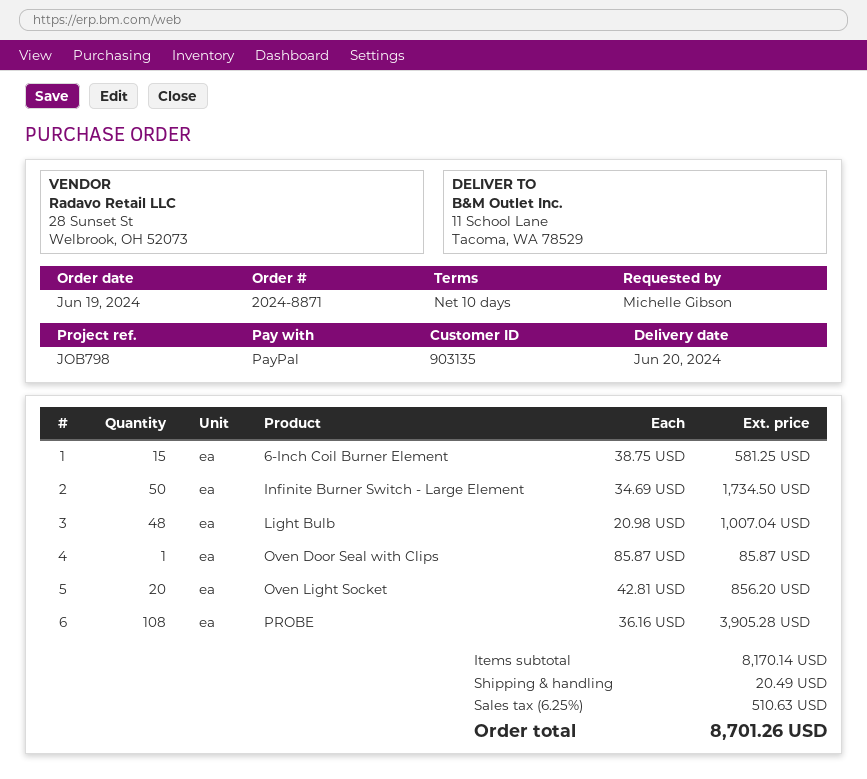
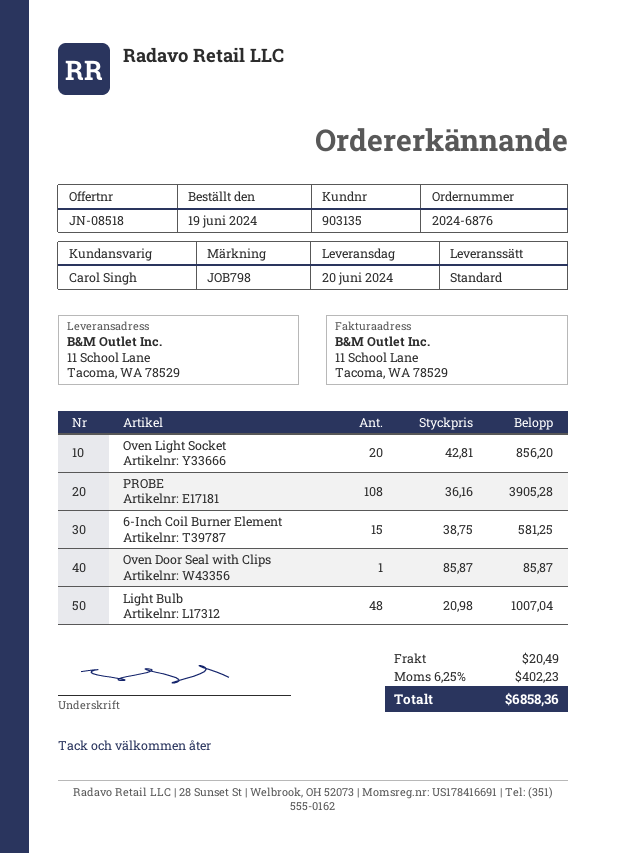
order number: 2024-8871 -> 2024-6876
Infinite Burner Switch - Large Element: 50 x 34.69 = 1734.50 -> none
tax: 6.25% = 510.63 -> 6.25% = 402.23
total: 8701.26 -> 6858.36

